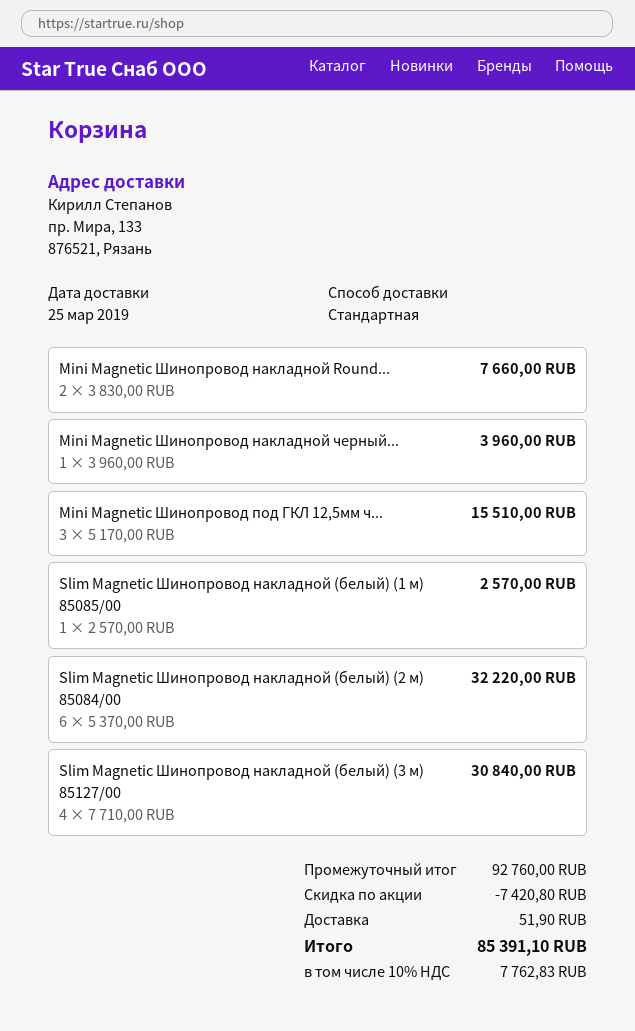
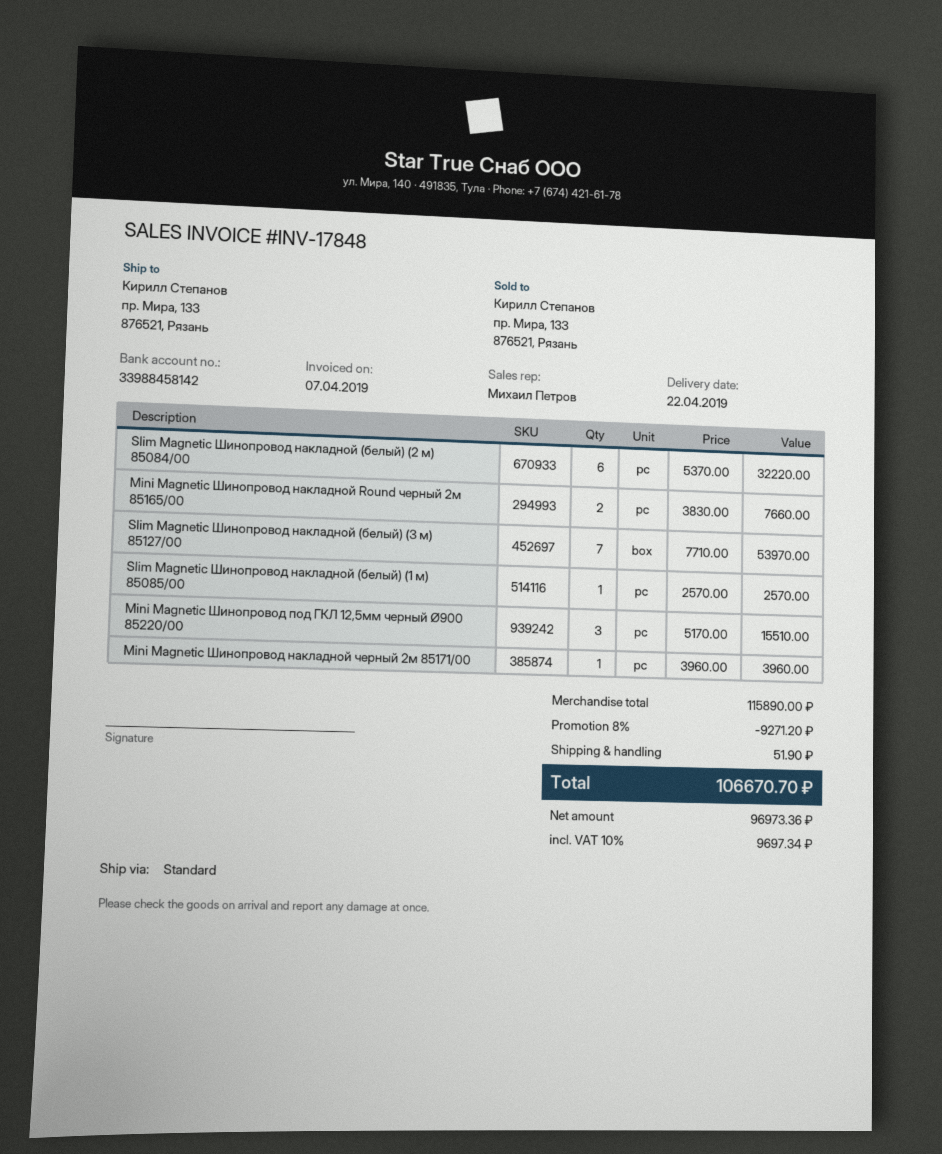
delivery date: 2019-03-25 -> 2019-04-22
Slim Magnetic Шинопровод накладной (белый) (3 м) 85127/00: 4 x 7710.00 = 30840.00 -> 7 x 7710.00 = 53970.00
subtotal: 92760.00 -> 115890.00
discount: 7420.80 -> 9271.20
tax: 10% = 7762.83 -> 10% = 9697.34
total: 85391.10 -> 106670.70

